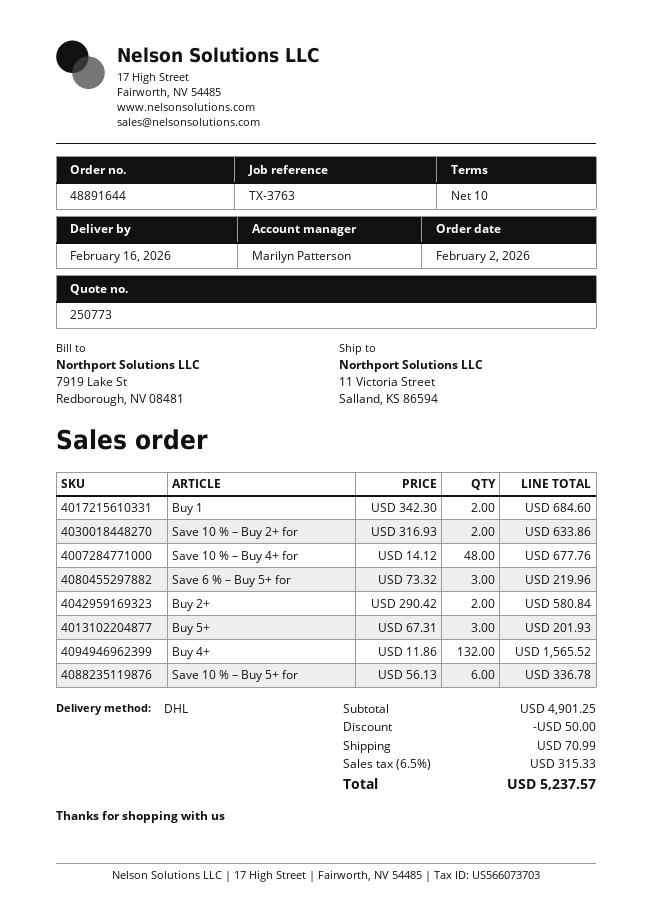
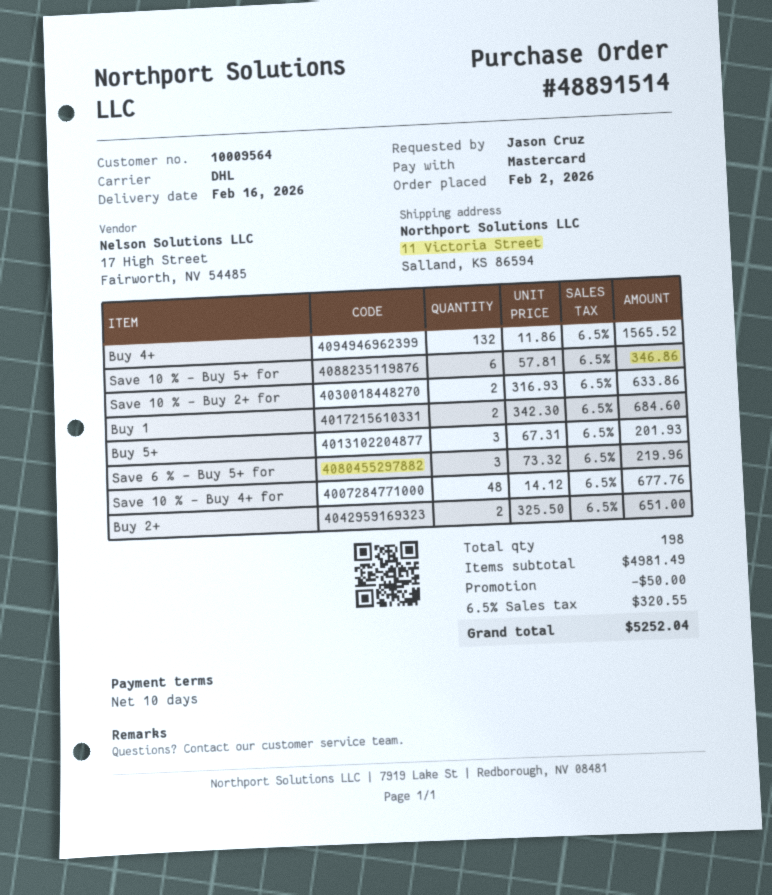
order number: 48891644 -> 48891514
Buy 2+: 2 x 290.42 = 580.84 -> 2 x 325.50 = 651.00
Save 10 % – Buy 5+ for: 6 x 56.13 = 336.78 -> 6 x 57.81 = 346.86
subtotal: 4901.25 -> 4981.49
shipping: 70.99 -> none
tax: 6.5% = 315.33 -> 6.5% = 320.55
total: 5237.57 -> 5252.04

